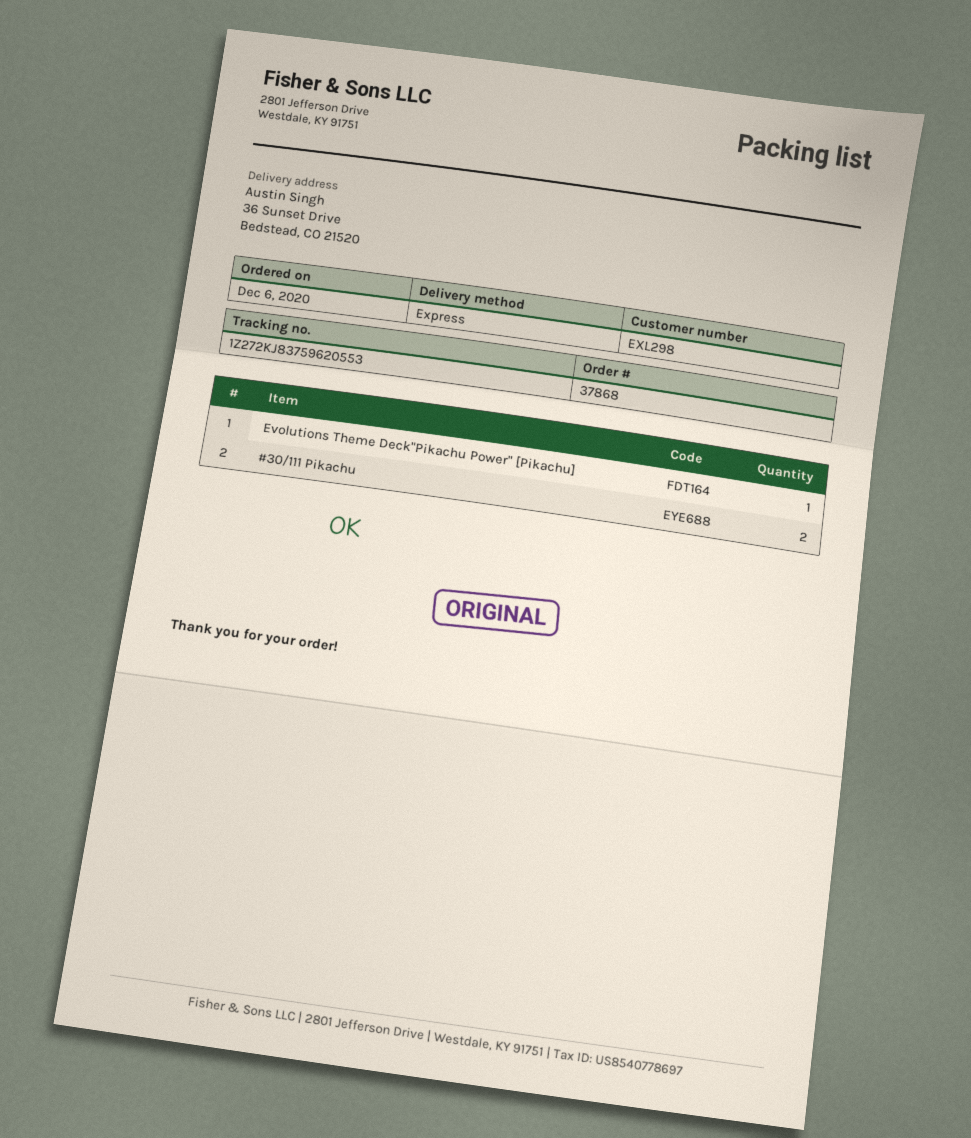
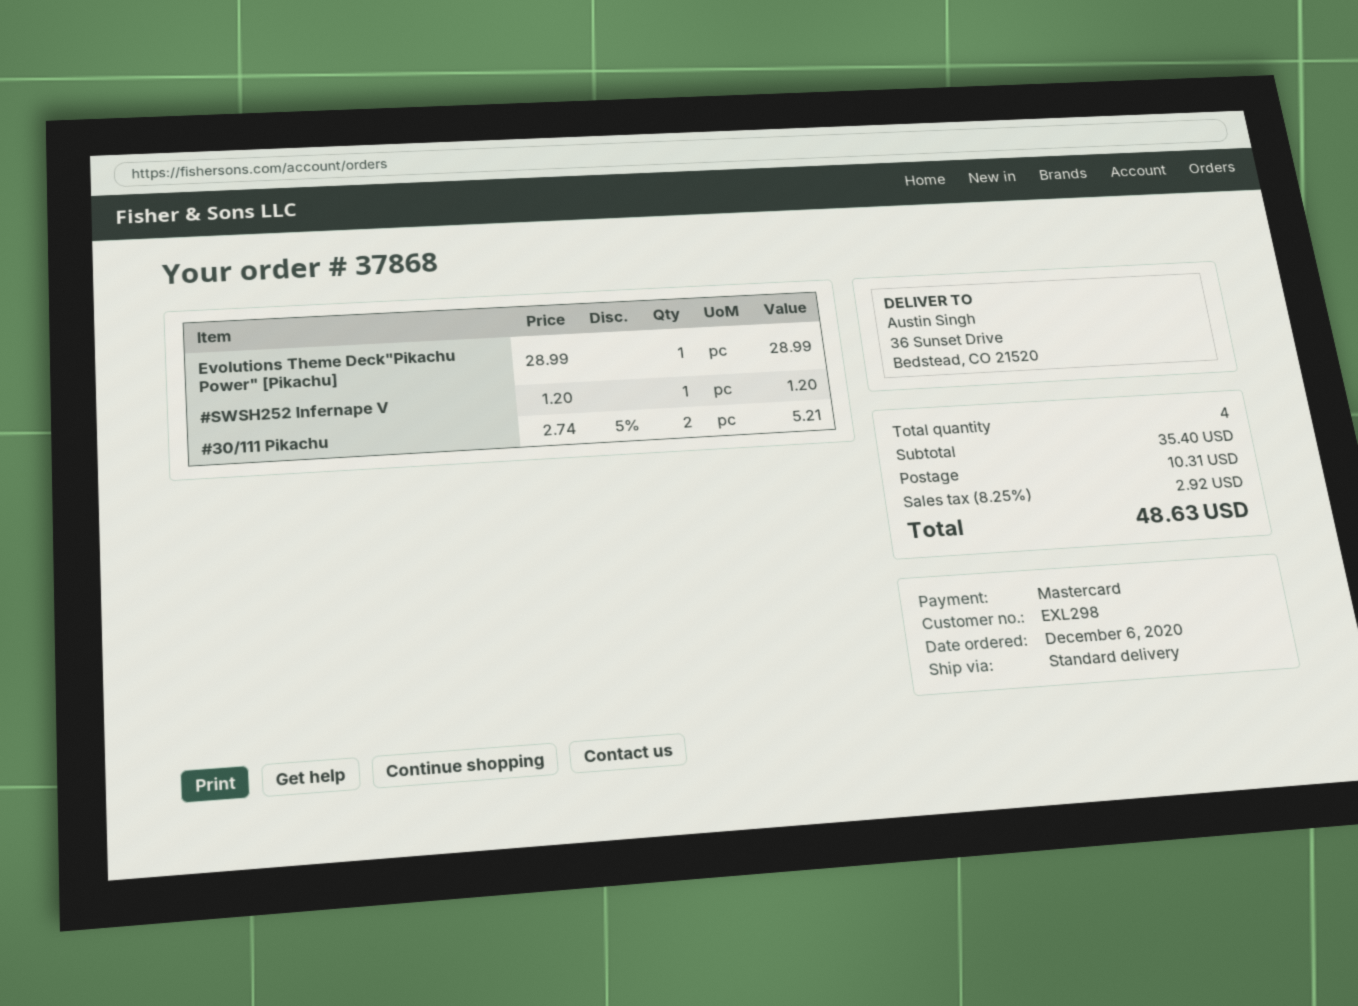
shipping method: express -> standard
#SWSH252 Infernape V: none -> 1

